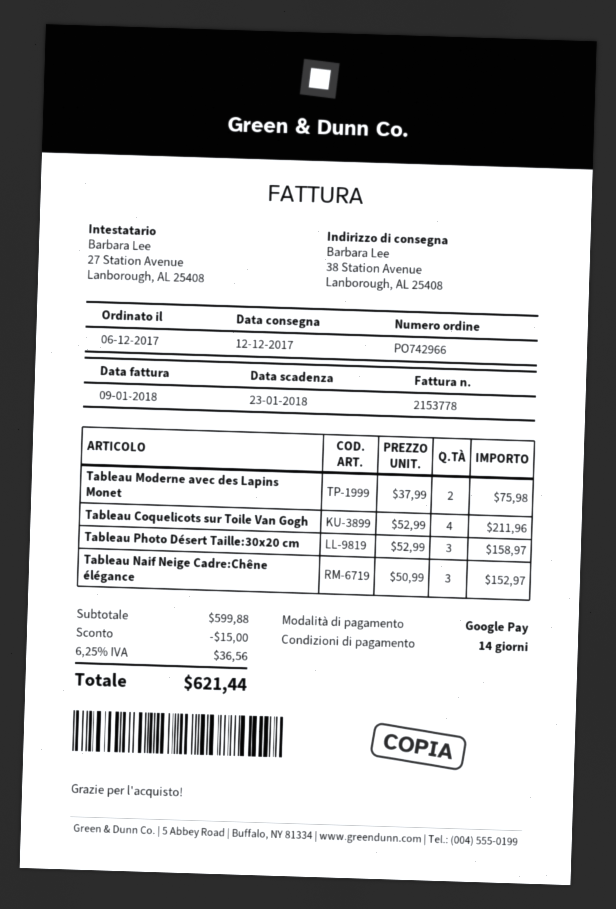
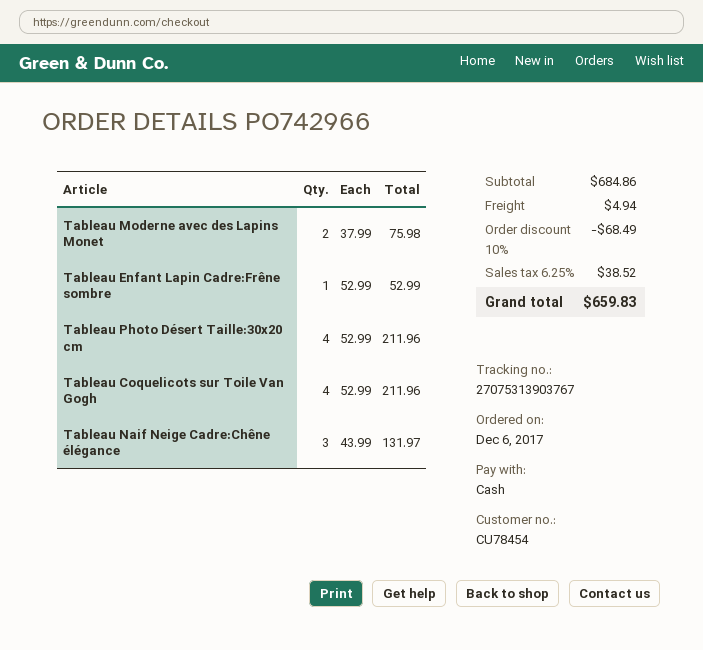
payment method: Google Pay -> cash
Tableau Photo Désert Taille:30x20 cm: 3 x 52.99 = 158.97 -> 4 x 52.99 = 211.96
Tableau Naif Neige Cadre:Chêne élégance: 3 x 50.99 = 152.97 -> 3 x 43.99 = 131.97
Tableau Enfant Lapin Cadre:Frêne sombre: none -> 1 x 52.99 = 52.99
subtotal: 599.88 -> 684.86
discount: 15.00 -> 68.49
shipping: none -> 4.94
tax: 6.25% = 36.56 -> 6.25% = 38.52
total: 621.44 -> 659.83

